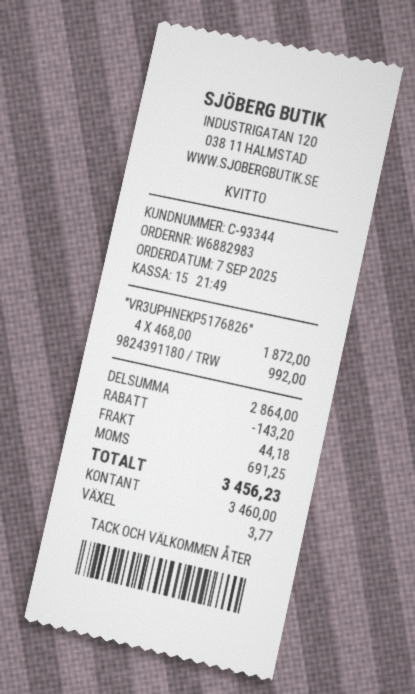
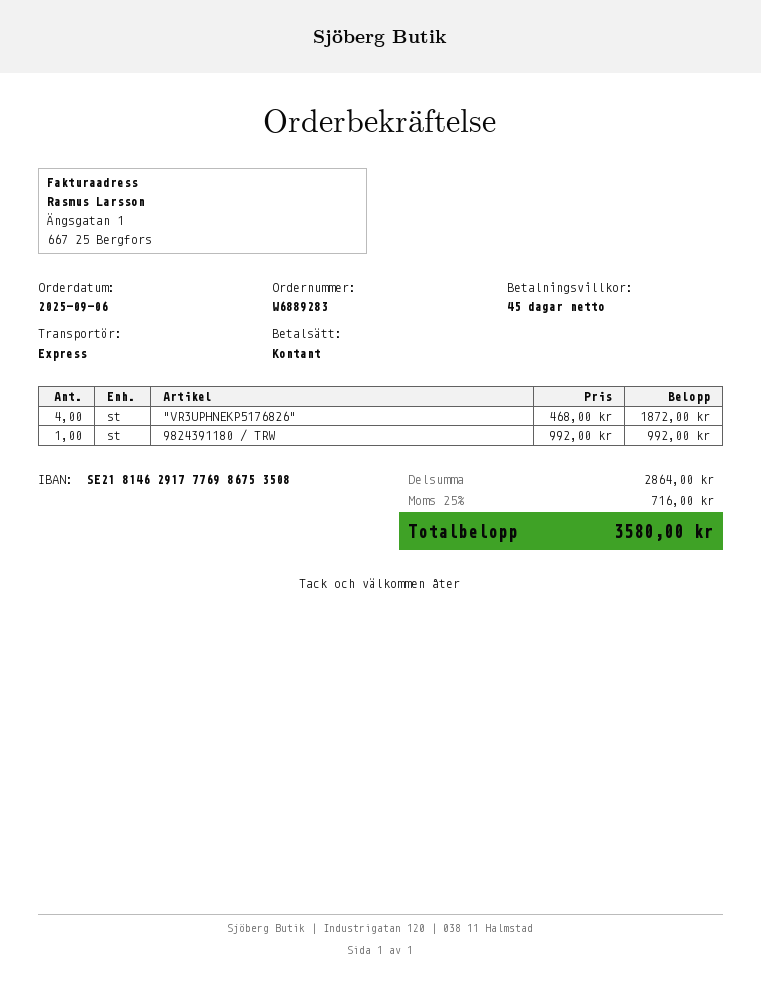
order number: W6882983 -> W6889283
order date: 2025-09-07 -> 2025-09-06
discount: 143.20 -> none
shipping: 44.18 -> none
tax: 691.25 -> 716.00
total: 3456.23 -> 3580.00

